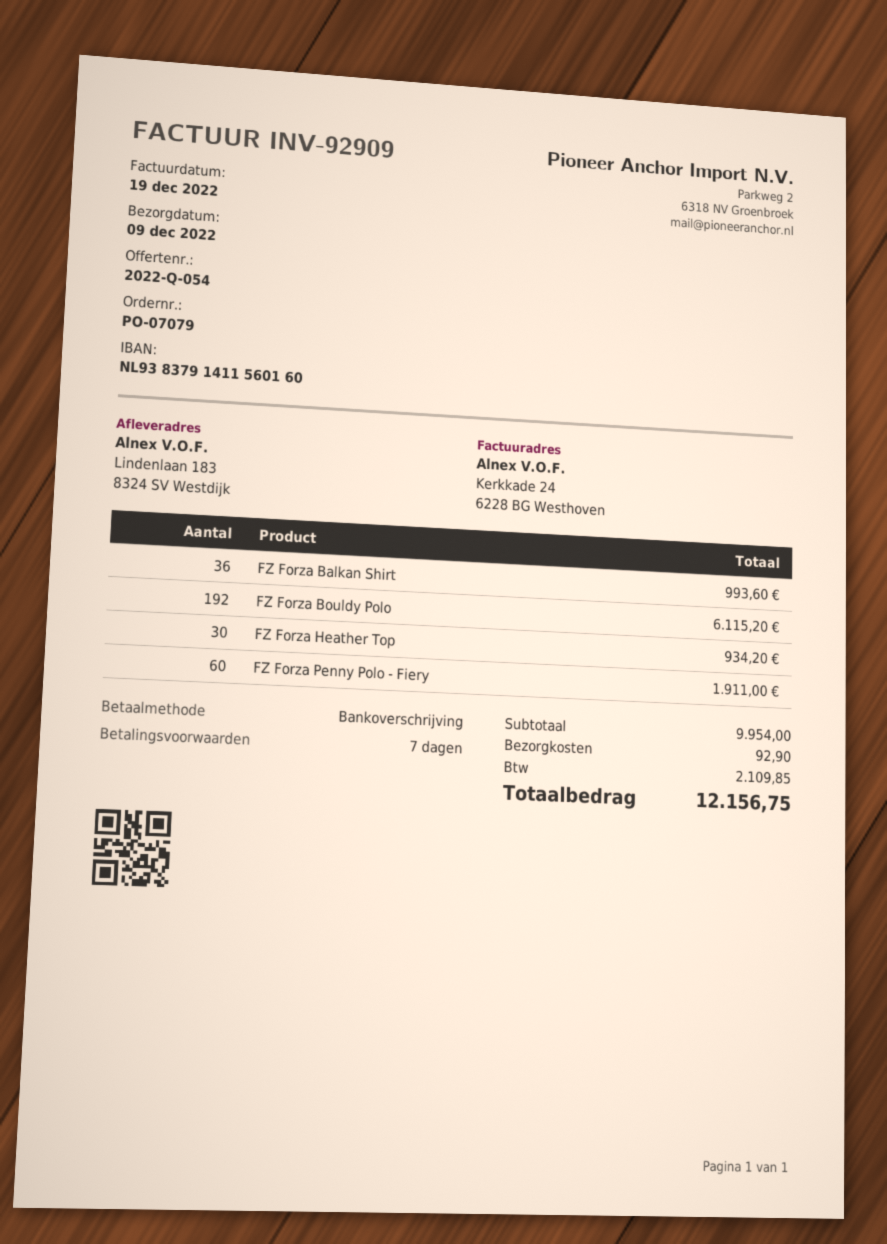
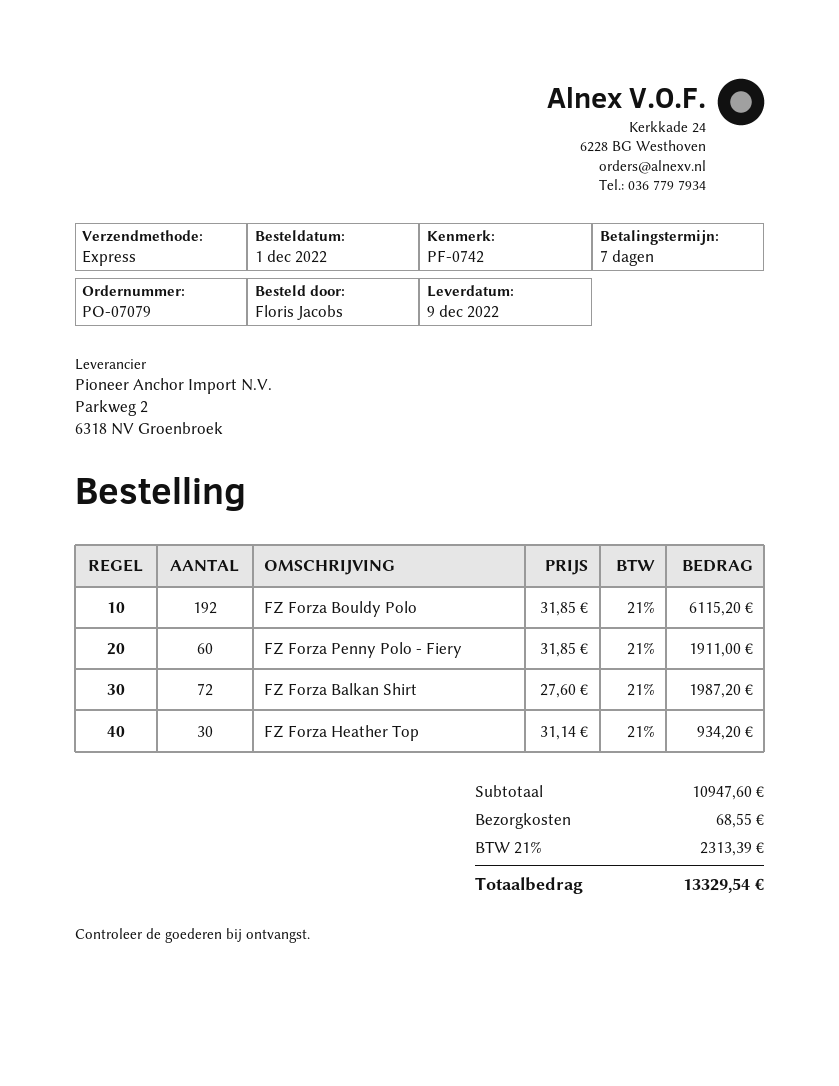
FZ Forza Balkan Shirt: 36 for 993.60 -> 72 for 1987.20
subtotal: 9954.00 -> 10947.60
shipping: 92.90 -> 68.55
tax: 2109.85 -> 2313.39
total: 12156.75 -> 13329.54

